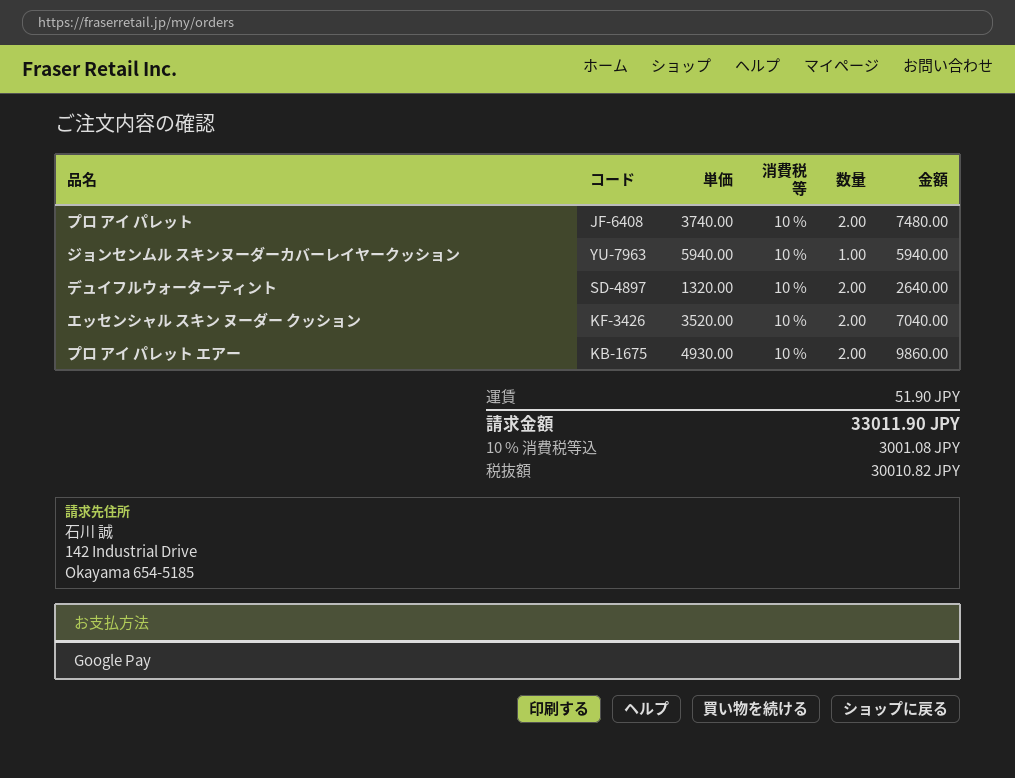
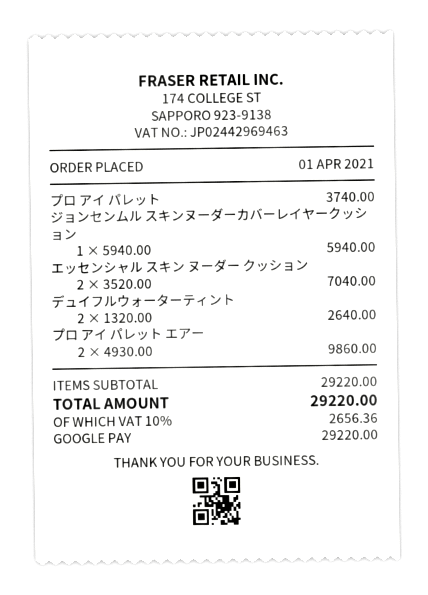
プロ アイ パレット: 2 x 3740.00 = 7480.00 -> 1 x 3740.00 = 3740.00
shipping: 51.90 -> none
tax: 10% = 3001.08 -> 10% = 2656.36
total: 33011.90 -> 29220.00

